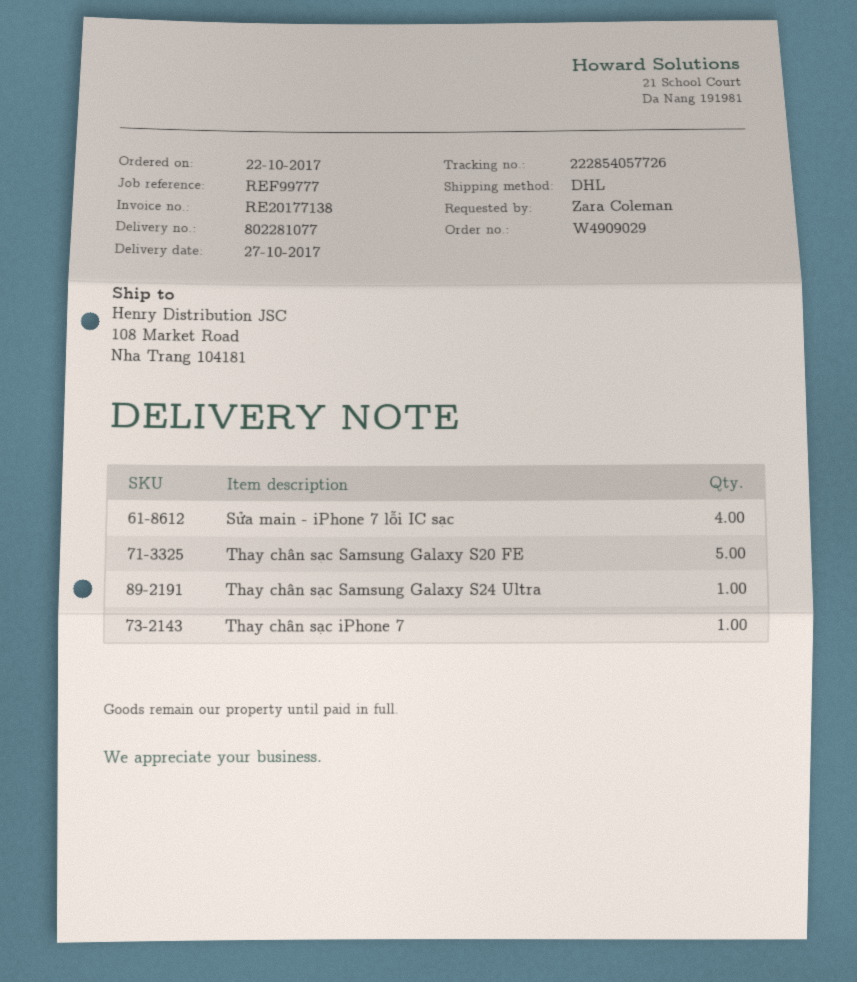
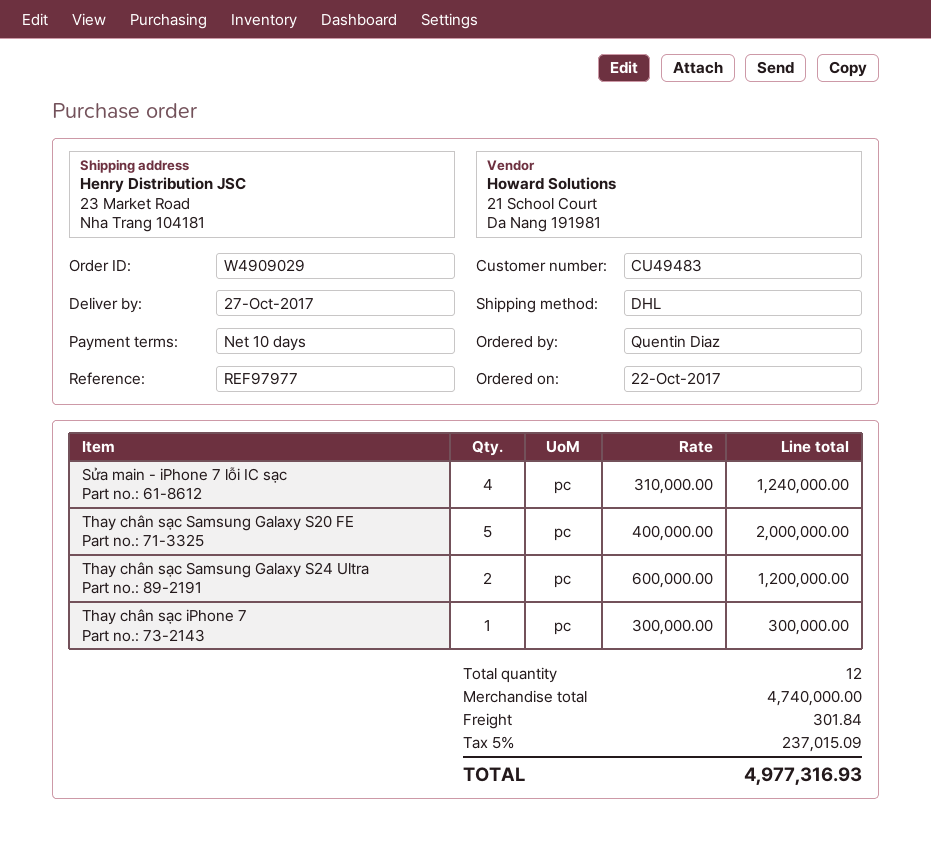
reference: REF99777 -> REF97977
ordered by: Zara Coleman -> Quentin Diaz
ship to: 108 Market Road, Nha Trang 104181 -> 23 Market Road, Nha Trang 104181
Thay chân sạc Samsung Galaxy S24 Ultra: 1 -> 2

